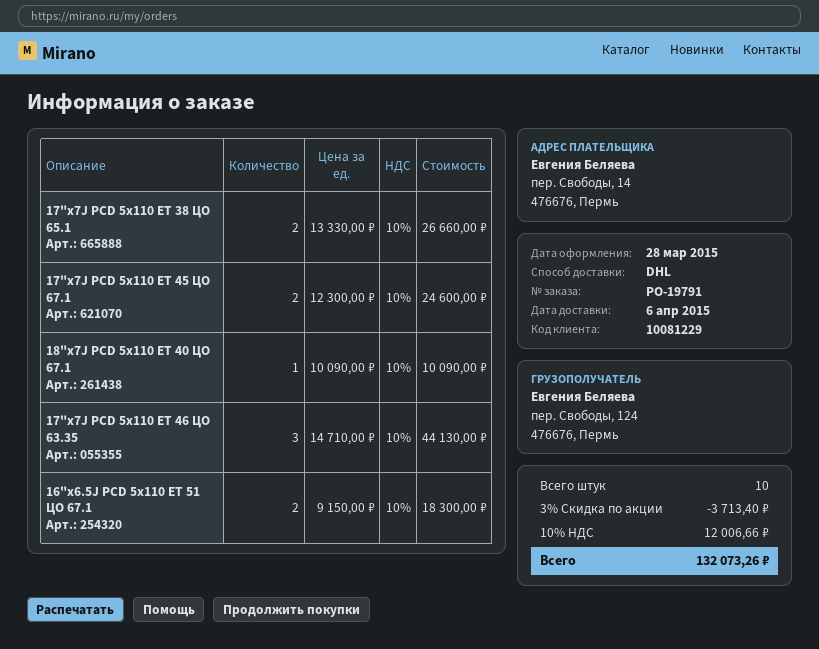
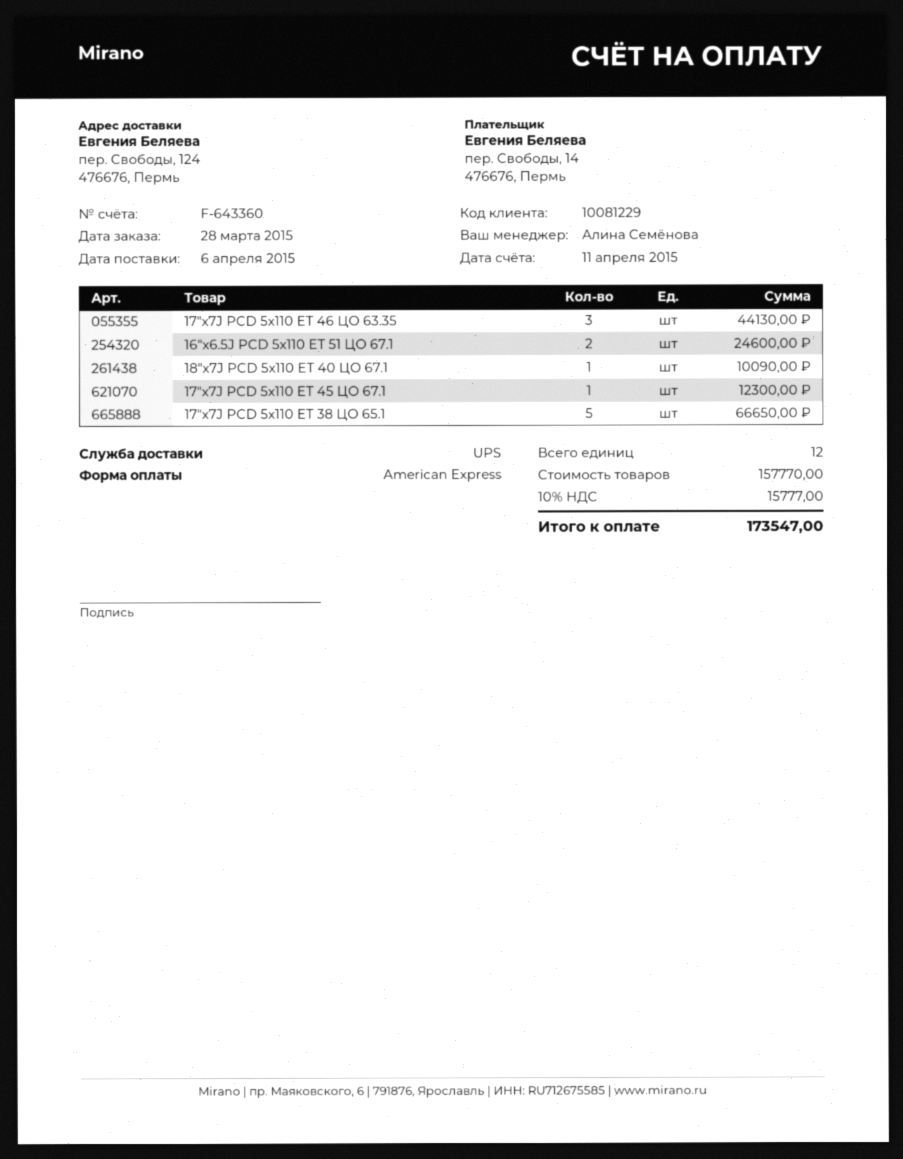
shipping method: DHL -> UPS
17"x7J PCD 5x110 ЕТ 38 ЦО 65.1: 2 for 26660.00 -> 5 for 66650.00
17"x7J PCD 5x110 ЕТ 45 ЦО 67.1: 2 for 24600.00 -> 1 for 12300.00
16"x6.5J PCD 5x110 ЕТ 51 ЦО 67.1: 2 for 18300.00 -> 2 for 24600.00
total quantity: 10 -> 12
discount: 3% = 3713.40 -> none
tax: 10% = 12006.66 -> 10% = 15777.00
total: 132073.26 -> 173547.00

